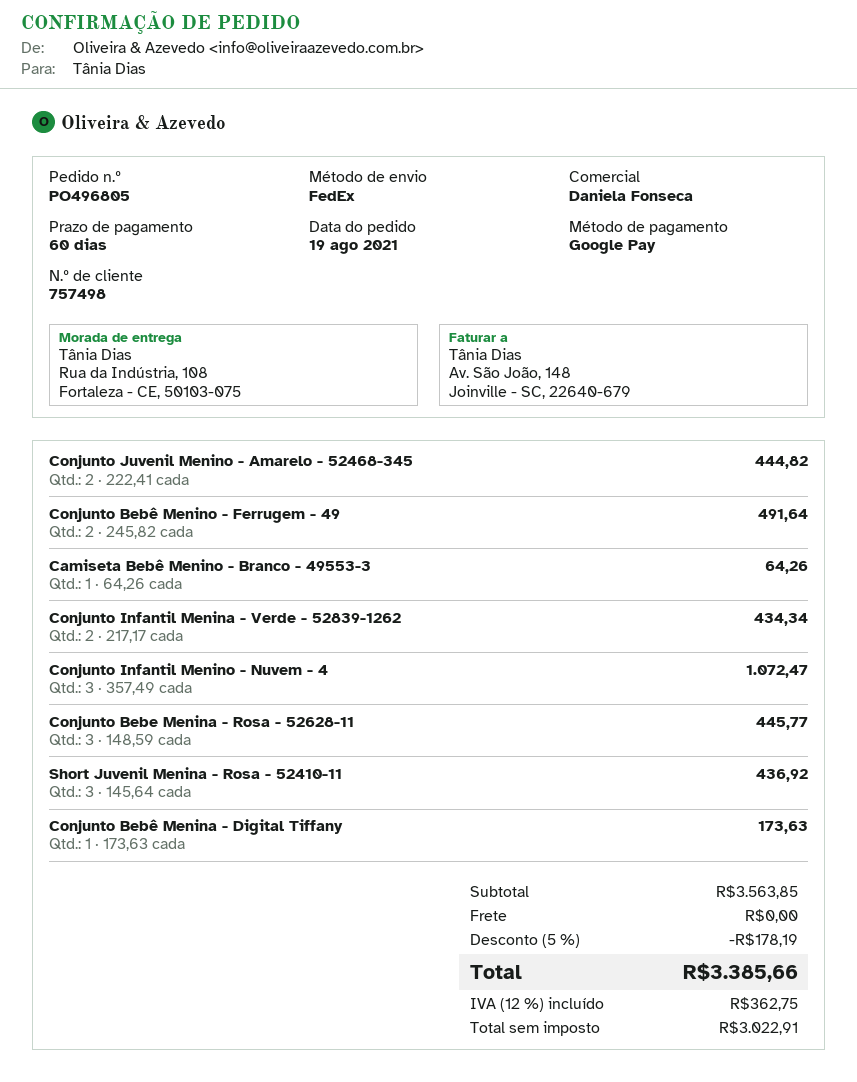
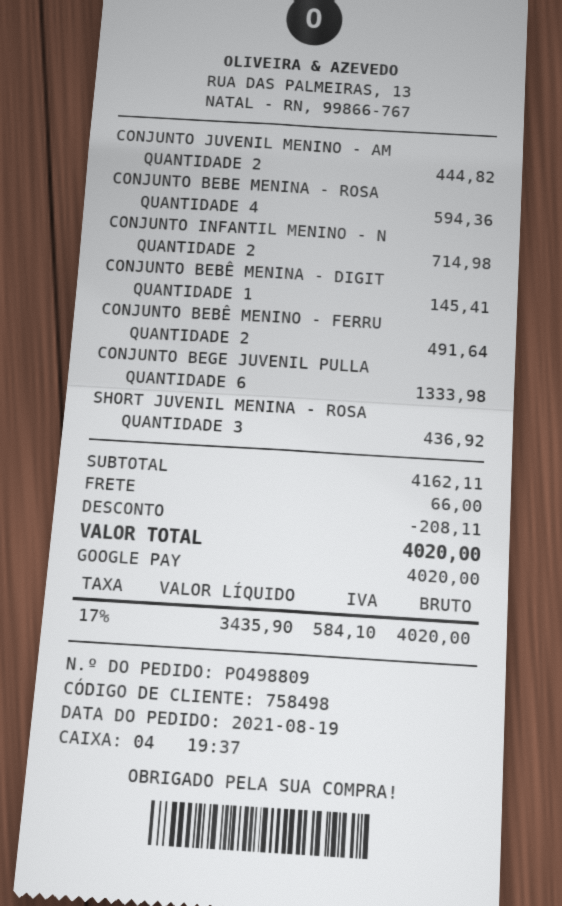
order number: PO496805 -> PO498809
customer number: 757498 -> 758498
Camiseta Bebê Menino - Branco - 49553-3: 1 for 64.26 -> none
Conjunto Infantil Menina - Verde - 52839-1262: 2 for 434.34 -> none
Conjunto Infantil Menino - Nuvem - 4: 3 for 1072.47 -> 2 for 714.98
Conjunto Bebe Menina - Rosa - 52628-11: 3 for 445.77 -> 4 for 594.36
Conjunto Bebê Menina - Digital Tiffany: 1 for 173.63 -> 1 for 145.41
CONJUNTO BEGE JUVENIL PULLA: none -> 6 for 1333.98
subtotal: 3563.85 -> 4162.11
discount: 178.19 -> 208.11
shipping: 0.00 -> 66.00
net: 3022.91 -> 3435.90
tax: 12% = 362.75 -> 17% = 584.10
total: 3385.66 -> 4020.00

